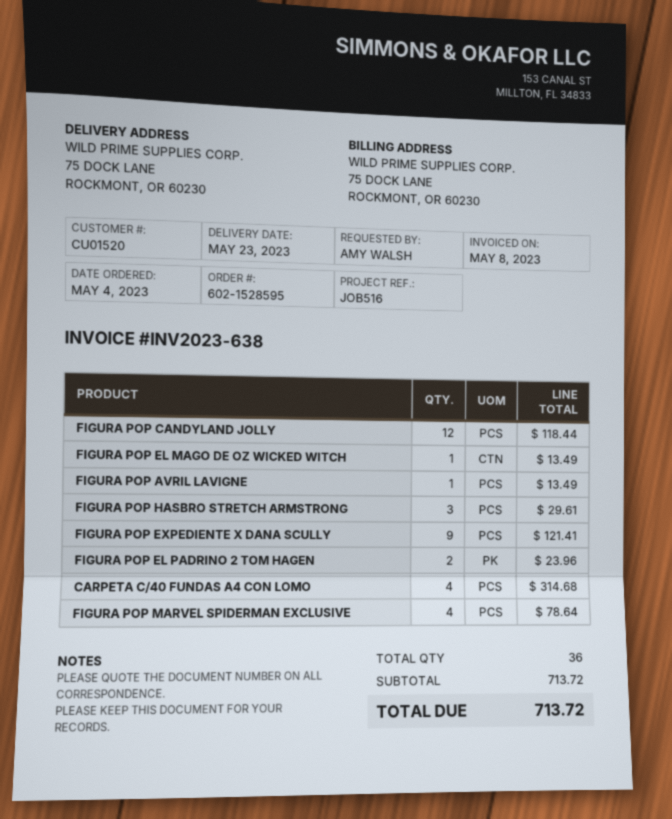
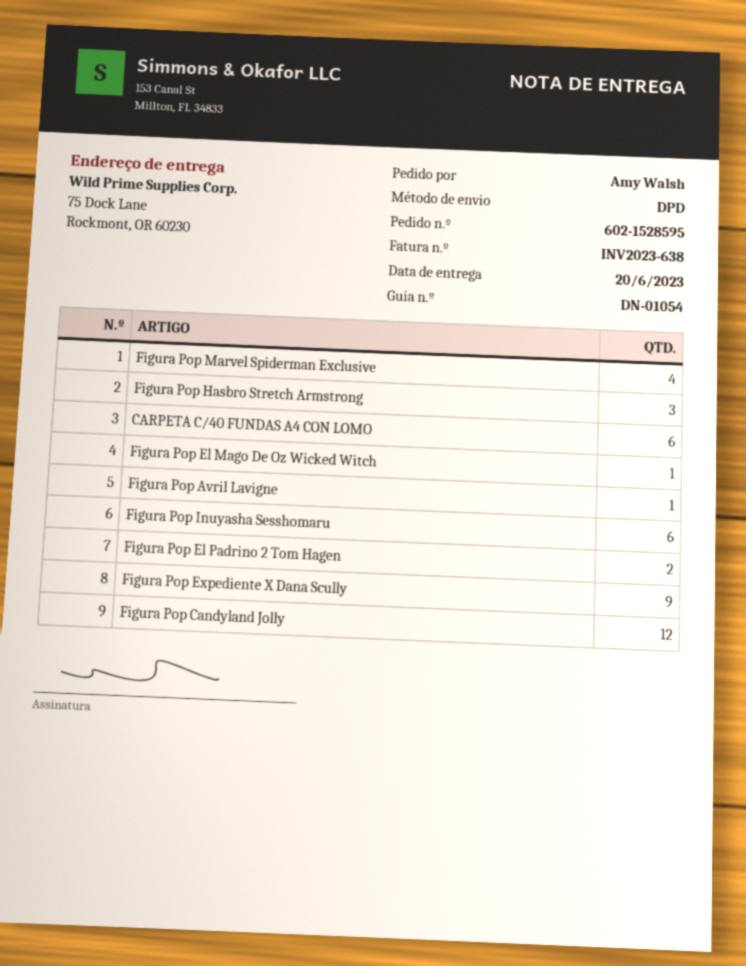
delivery date: 2023-05-23 -> 2023-06-20
CARPETA C/40 FUNDAS A4 CON LOMO: 4 -> 6
Figura Pop Inuyasha Sesshomaru: none -> 6

